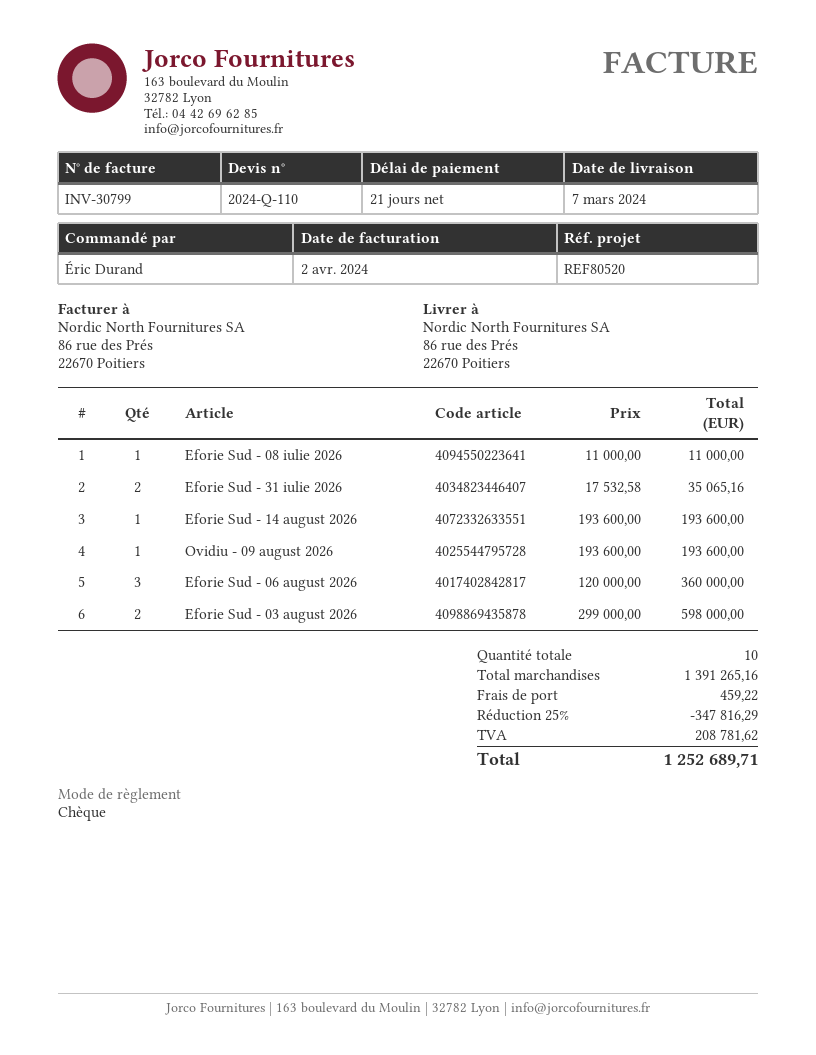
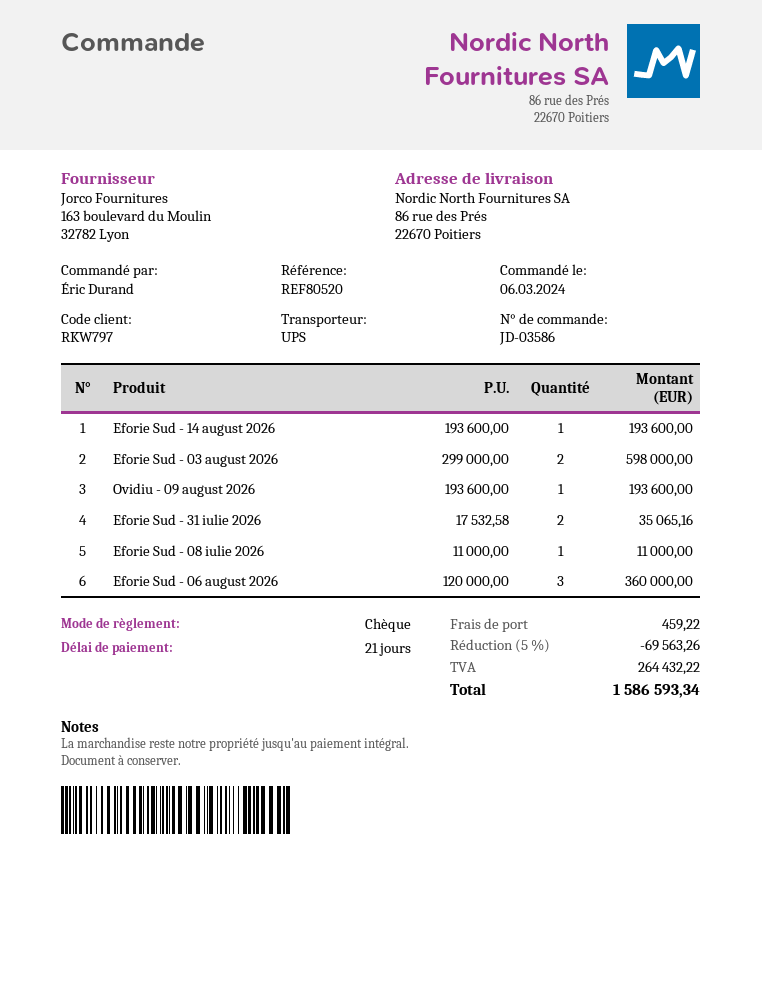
discount: 25% = 347816.29 -> 5% = 69563.26
tax: 208781.62 -> 264432.22
total: 1252689.71 -> 1586593.34

